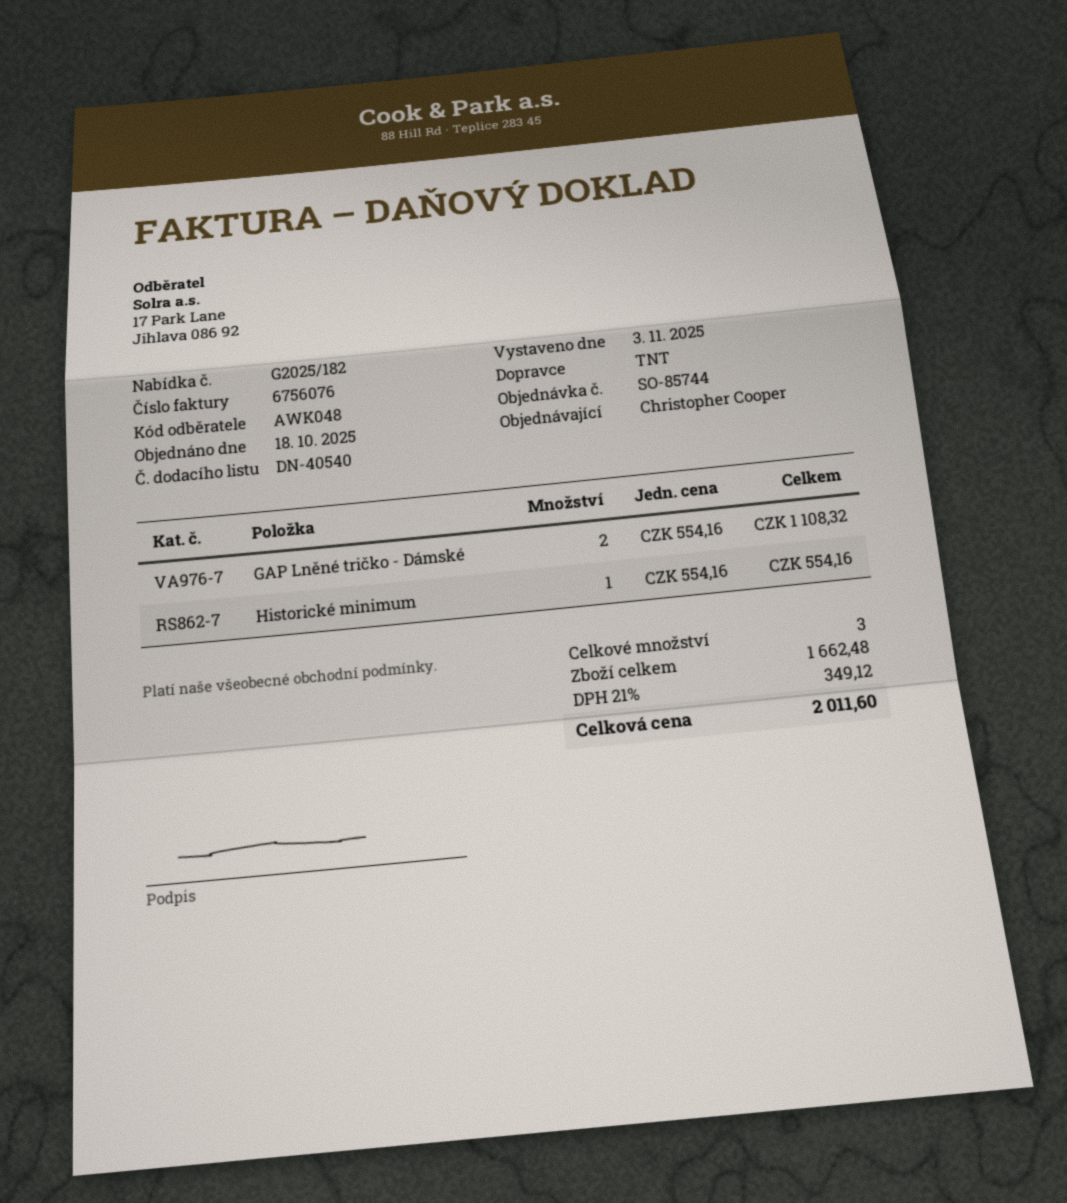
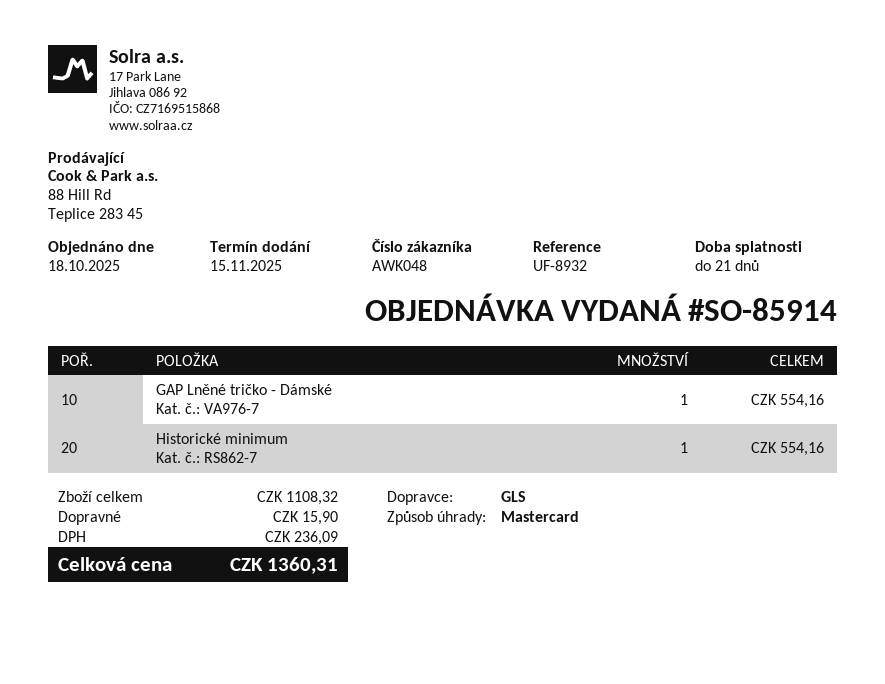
order number: SO-85744 -> SO-85914
shipping method: TNT -> GLS
GAP Lněné tričko - Dámské: 2 for 1108.32 -> 1 for 554.16
subtotal: 1662.48 -> 1108.32
shipping: none -> 15.90
tax: 349.12 -> 236.09
total: 2011.60 -> 1360.31

